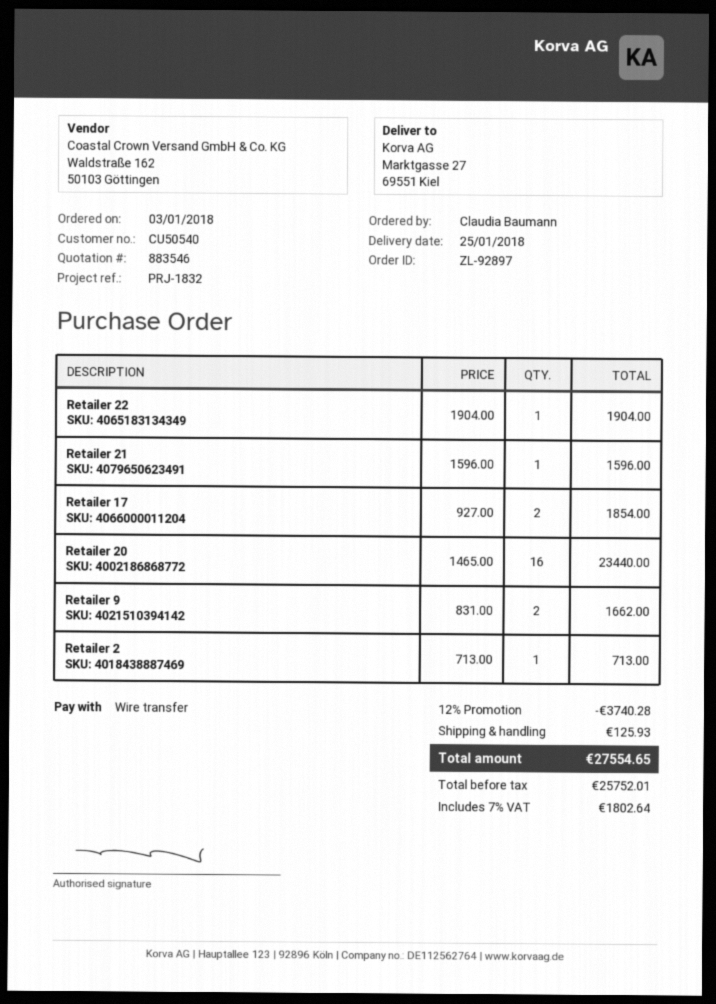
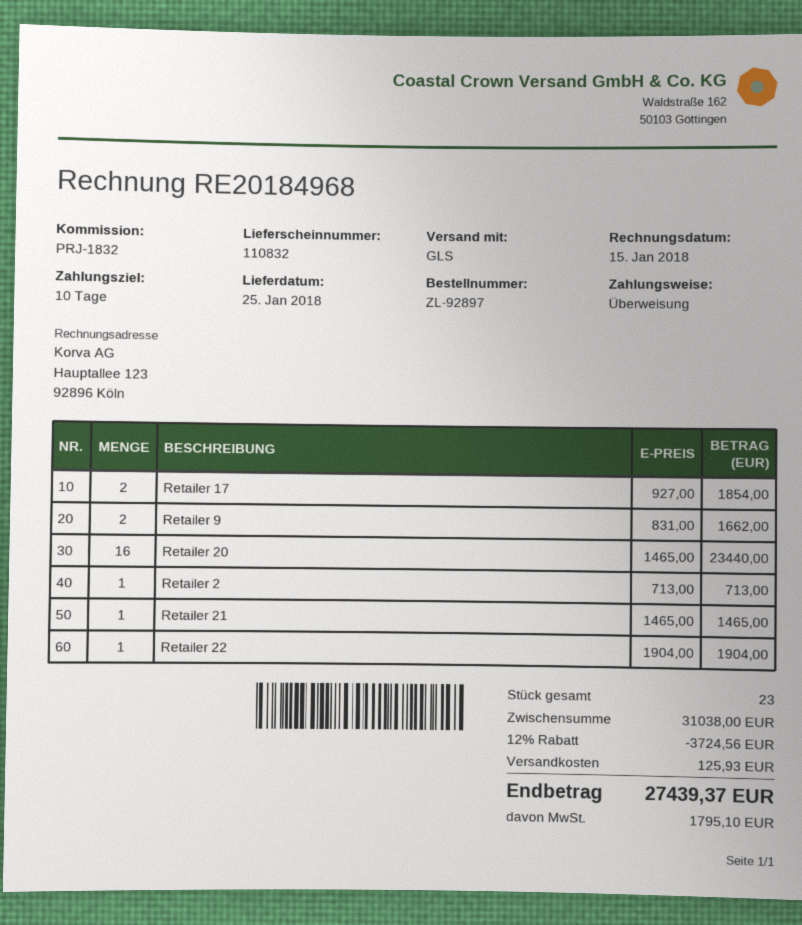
Retailer 21: 1 x 1596.00 = 1596.00 -> 1 x 1465.00 = 1465.00
discount: 12% = 3740.28 -> 12% = 3724.56
tax: 1802.64 -> 1795.10
total: 27554.65 -> 27439.37

